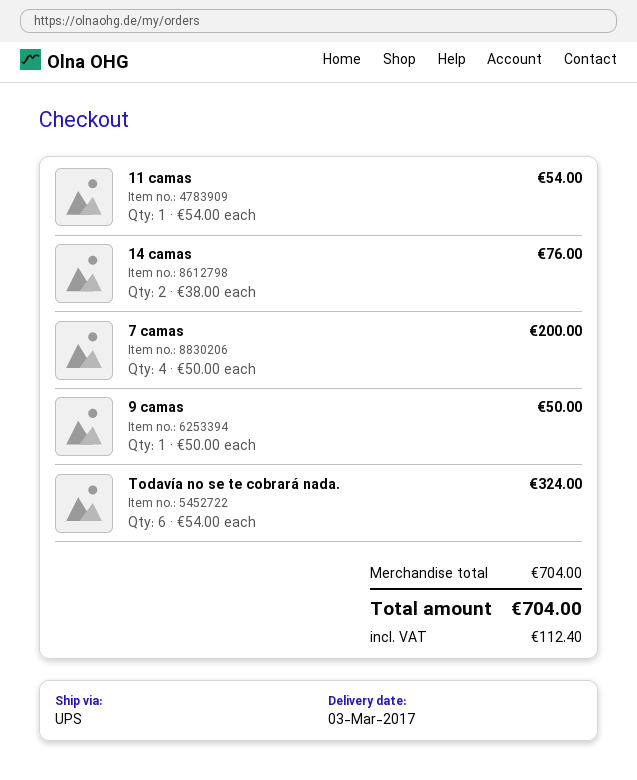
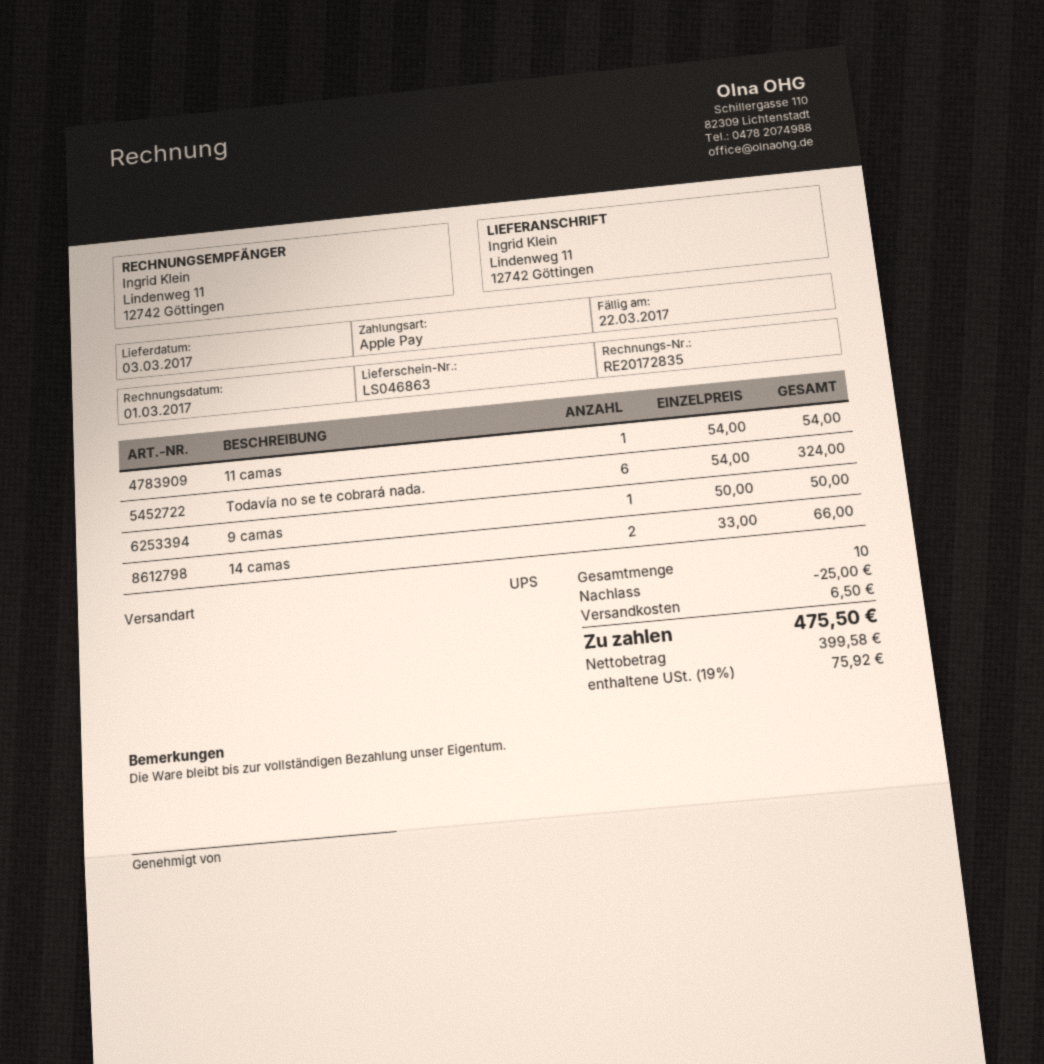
14 camas: 2 x 38.00 = 76.00 -> 2 x 33.00 = 66.00
7 camas: 4 x 50.00 = 200.00 -> none
discount: none -> 25.00
shipping: none -> 6.50
tax: 112.40 -> 75.92
total: 704.00 -> 475.50

